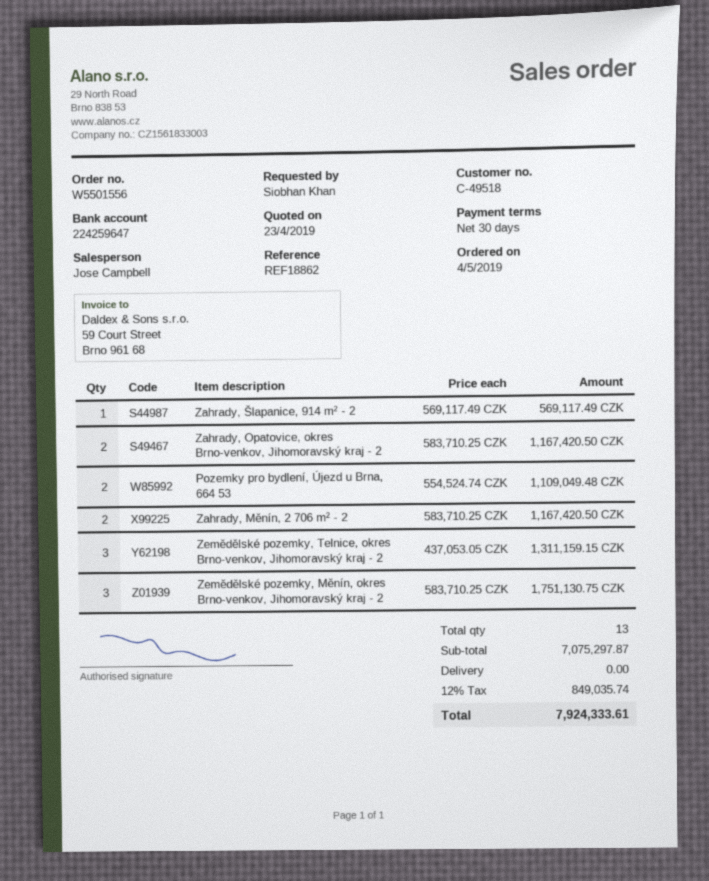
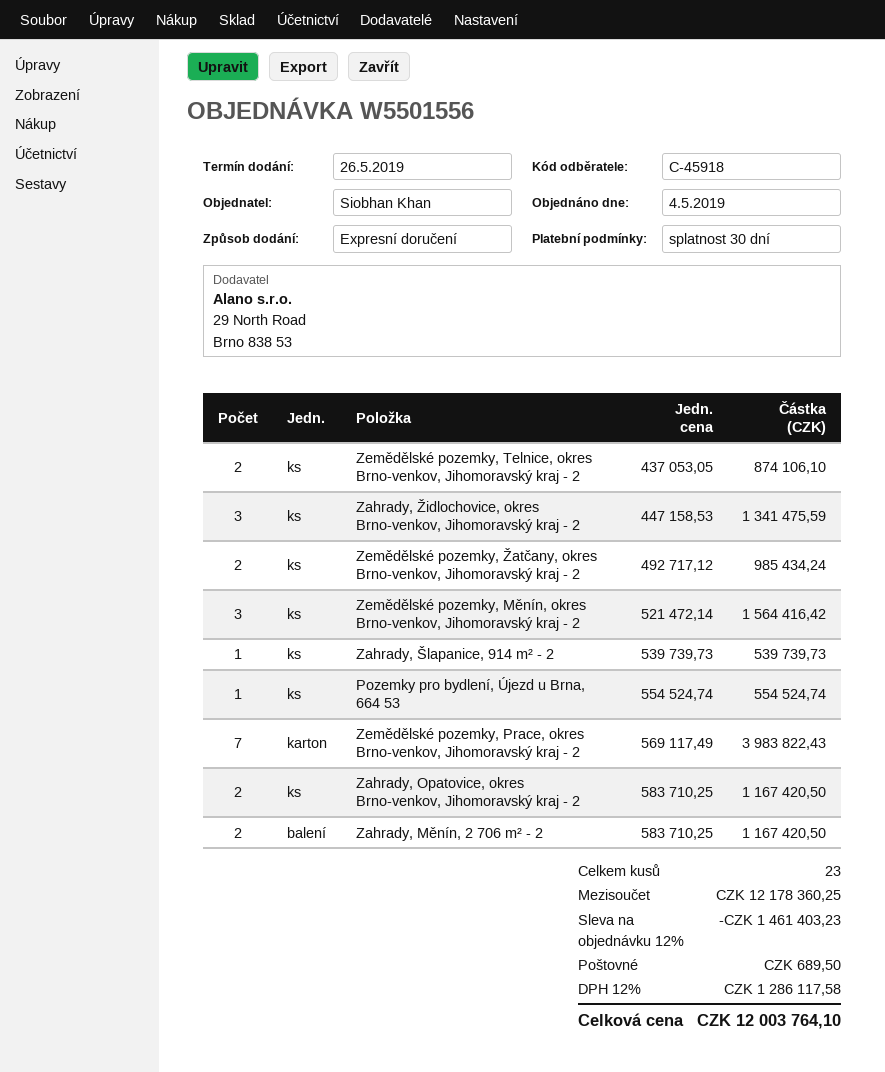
customer number: C-49518 -> C-45918
Zahrady, Šlapanice, 914 m² - 2: 1 x 569117.49 = 569117.49 -> 1 x 539739.73 = 539739.73
Pozemky pro bydlení, Újezd u Brna, 664 53: 2 x 554524.74 = 1109049.48 -> 1 x 554524.74 = 554524.74
Zemědělské pozemky, Telnice, okres Brno-venkov, Jihomoravský kraj - 2: 3 x 437053.05 = 1311159.15 -> 2 x 437053.05 = 874106.10
Zemědělské pozemky, Měnín, okres Brno-venkov, Jihomoravský kraj - 2: 3 x 583710.25 = 1751130.75 -> 3 x 521472.14 = 1564416.42
Zahrady, Židlochovice, okres Brno-venkov, Jihomoravský kraj - 2: none -> 3 x 447158.53 = 1341475.59
Zemědělské pozemky, Žatčany, okres Brno-venkov, Jihomoravský kraj - 2: none -> 2 x 492717.12 = 985434.24
Zemědělské pozemky, Prace, okres Brno-venkov, Jihomoravský kraj - 2: none -> 7 x 569117.49 = 3983822.43
total quantity: 13 -> 23
subtotal: 7075297.87 -> 12178360.25
discount: none -> 12% = 1461403.23
shipping: 0.00 -> 689.50
tax: 12% = 849035.74 -> 12% = 1286117.58
total: 7924333.61 -> 12003764.10

